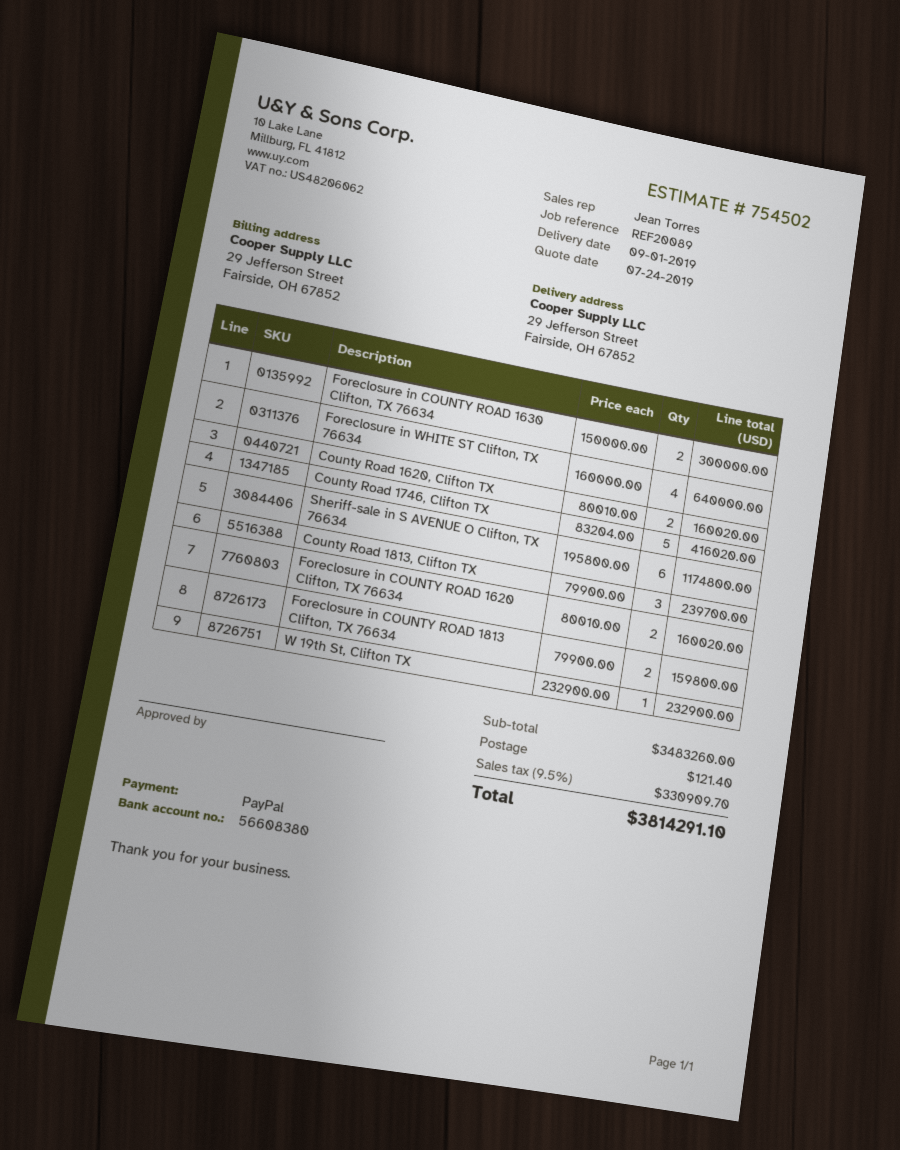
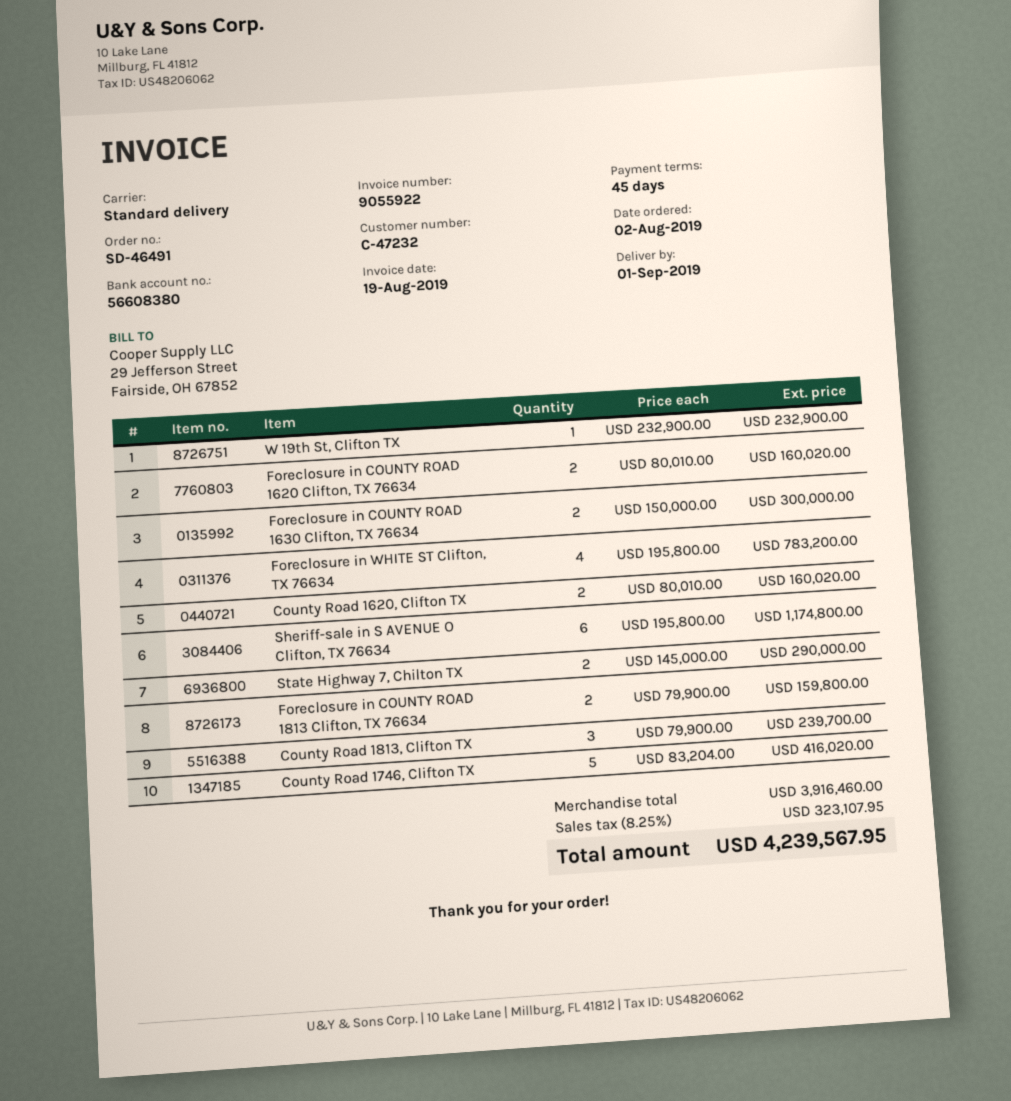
Foreclosure in WHITE ST Clifton, TX 76634: 4 x 160000.00 = 640000.00 -> 4 x 195800.00 = 783200.00
State Highway 7, Chilton TX: none -> 2 x 145000.00 = 290000.00
subtotal: 3483260.00 -> 3916460.00
shipping: 121.40 -> none
tax: 9.5% = 330909.70 -> 8.25% = 323107.95
total: 3814291.10 -> 4239567.95

